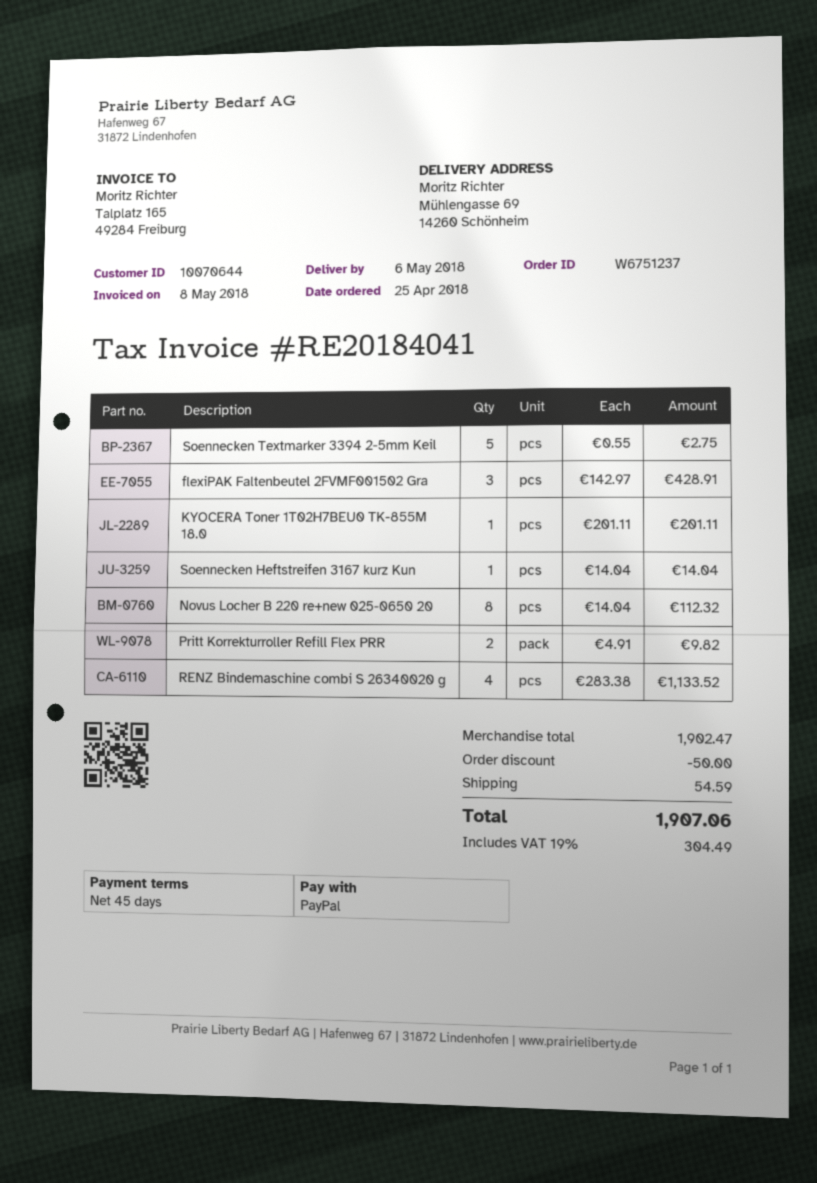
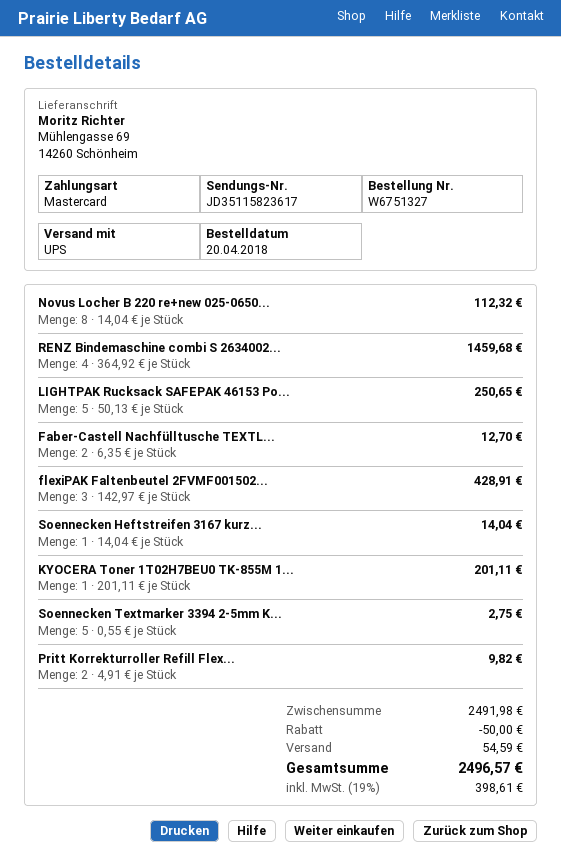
order number: W6751237 -> W6751327
order date: 2018-04-25 -> 2018-04-20
payment method: PayPal -> Mastercard
RENZ Bindemaschine combi S 26340020 g: 4 x 283.38 = 1133.52 -> 4 x 364.92 = 1459.68
LIGHTPAK Rucksack SAFEPAK 46153 Po...: none -> 5 x 50.13 = 250.65
Faber-Castell Nachfülltusche TEXTL...: none -> 2 x 6.35 = 12.70
subtotal: 1902.47 -> 2491.98
tax: 19% = 304.49 -> 19% = 398.61
total: 1907.06 -> 2496.57

